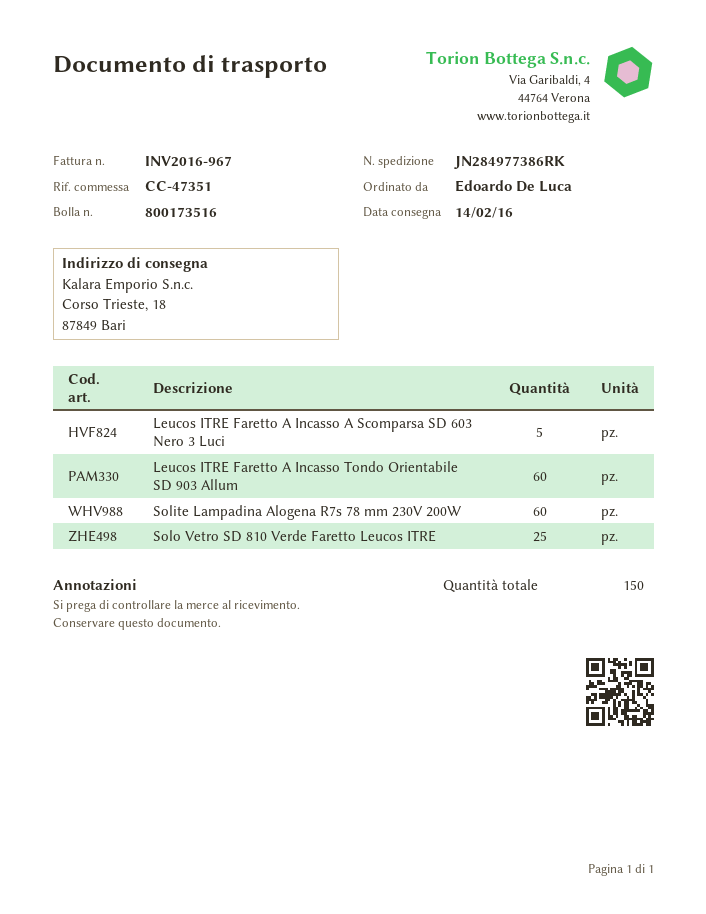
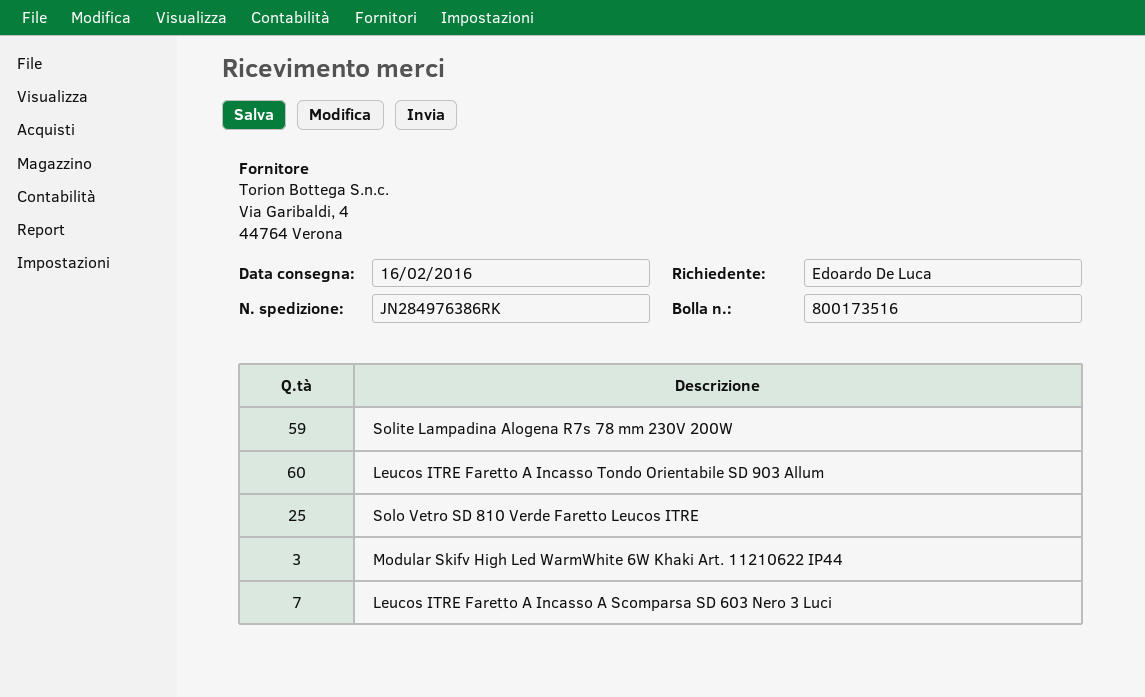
delivery date: 2016-02-14 -> 2016-02-16
tracking number: JN284977386RK -> JN284976386RK
Leucos ITRE Faretto A Incasso A Scomparsa SD 603 Nero 3 Luci: 5 -> 7
Solite Lampadina Alogena R7s 78 mm 230V 200W: 60 -> 59
Modular Skifv High Led WarmWhite 6W Khaki Art. 11210622 IP44: none -> 3

